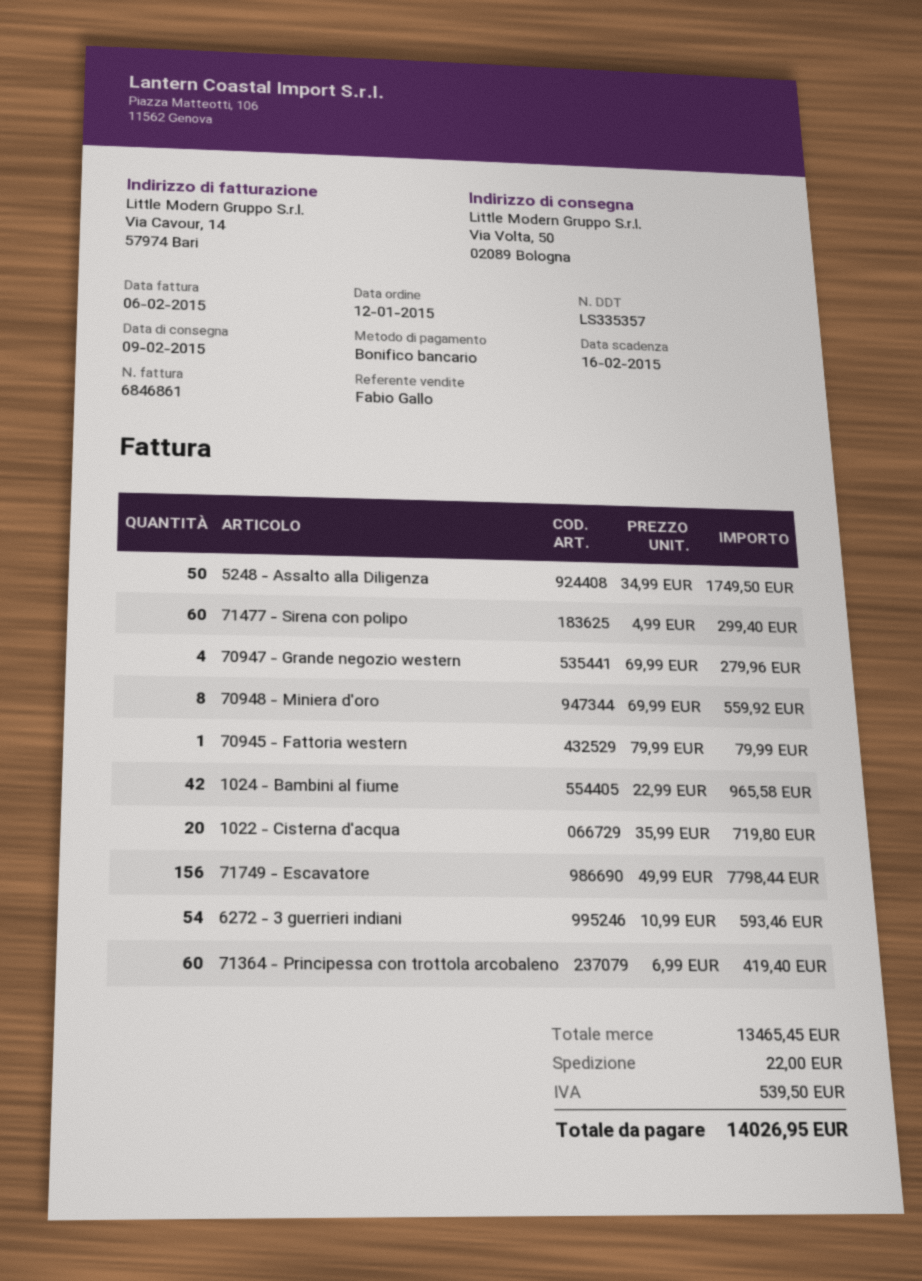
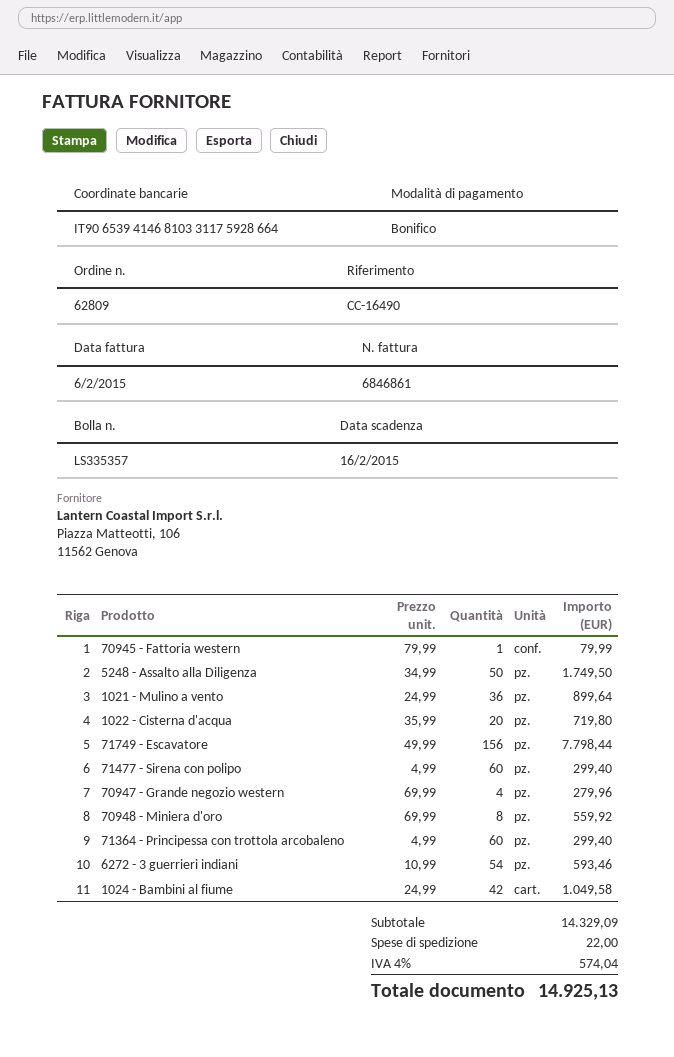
1024 - Bambini al fiume: 42 x 22.99 = 965.58 -> 42 x 24.99 = 1049.58
71364 - Principessa con trottola arcobaleno: 60 x 6.99 = 419.40 -> 60 x 4.99 = 299.40
1021 - Mulino a vento: none -> 36 x 24.99 = 899.64
subtotal: 13465.45 -> 14329.09
tax: 539.50 -> 574.04
total: 14026.95 -> 14925.13

